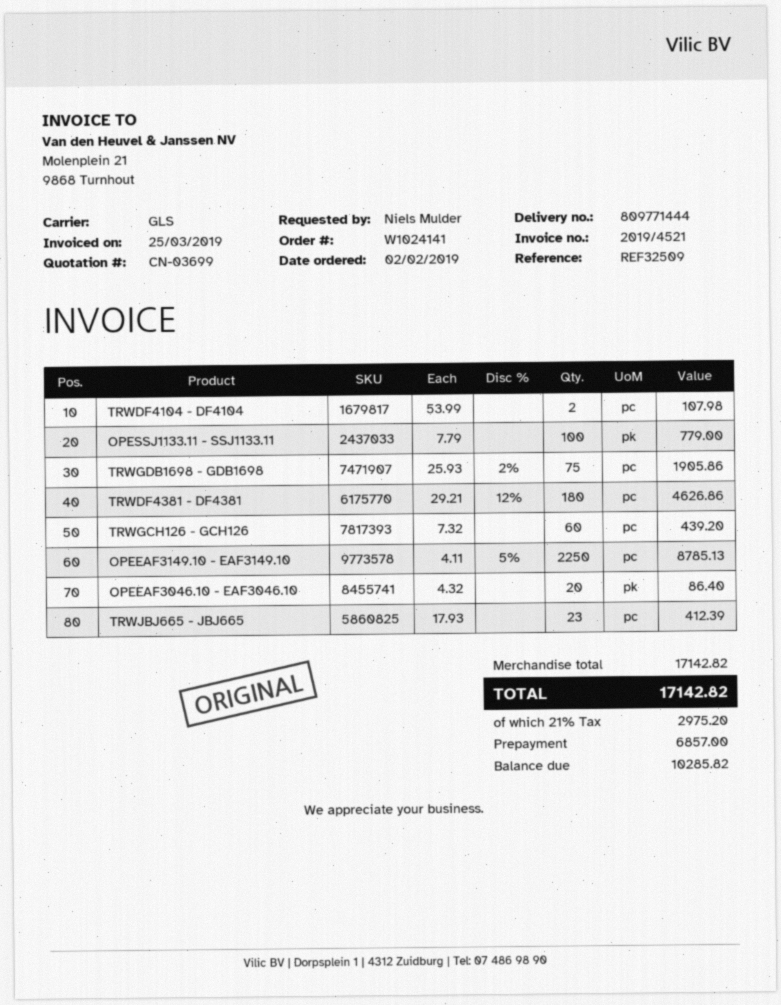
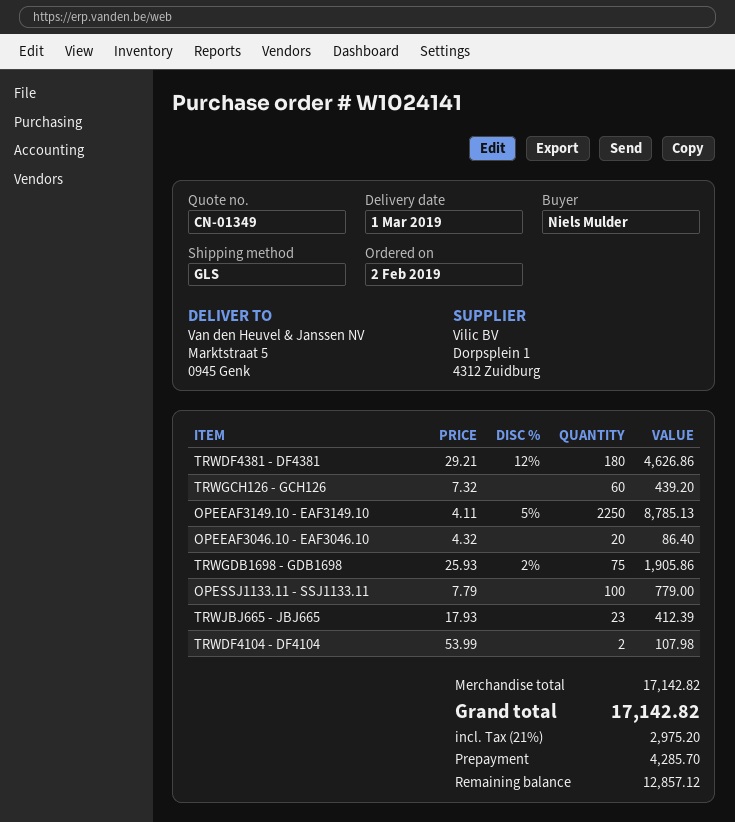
quote number: CN-03699 -> CN-01349
deposit: 6857.00 -> 4285.70
balance: 10285.82 -> 12857.12

